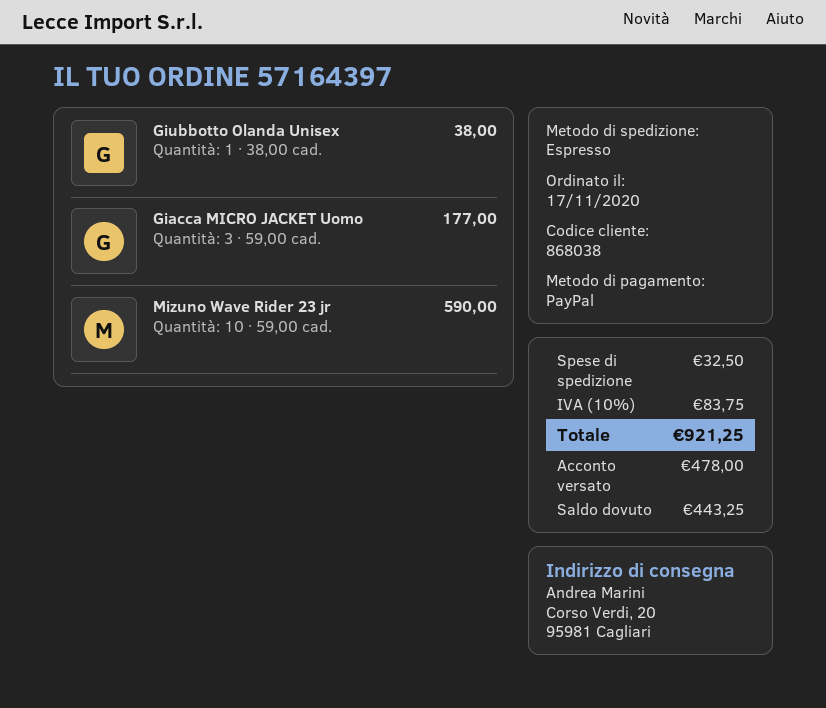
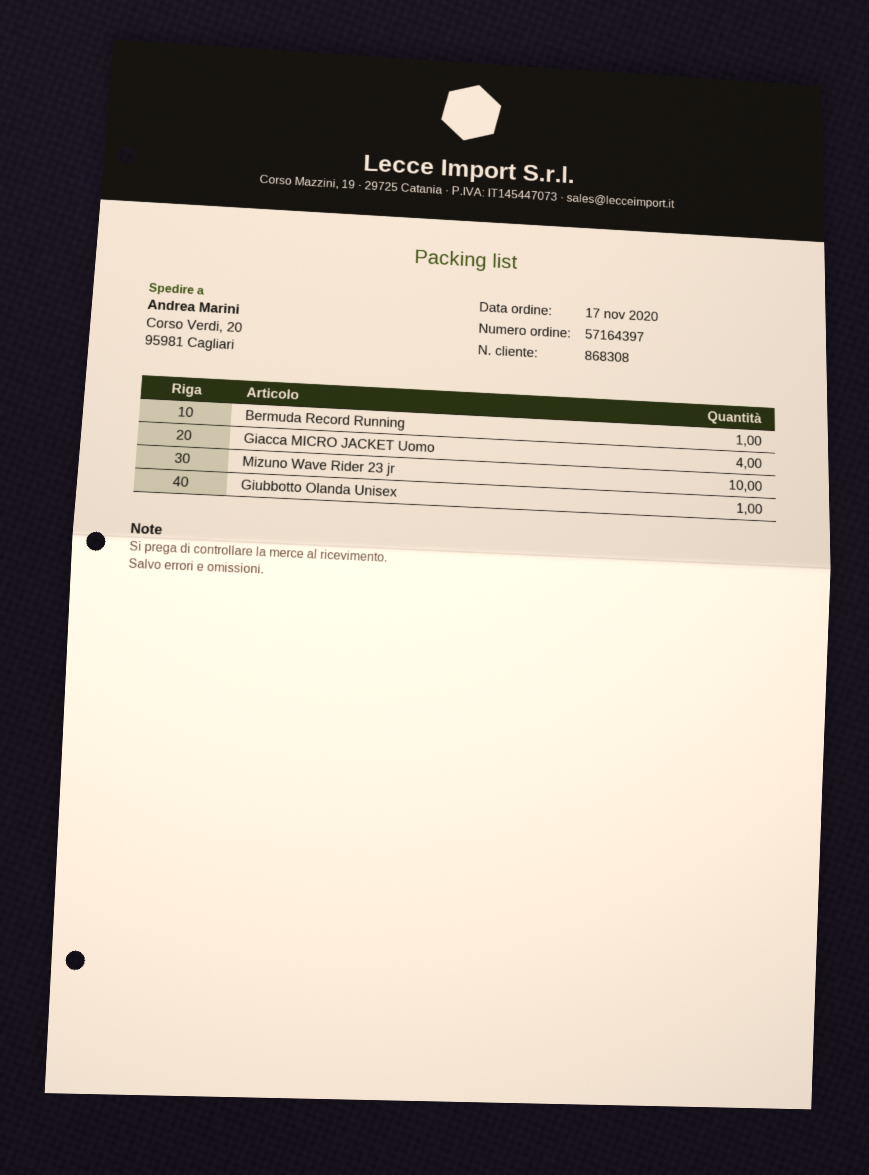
customer number: 868038 -> 868308
Giacca MICRO JACKET Uomo: 3 -> 4
Bermuda Record Running: none -> 1

